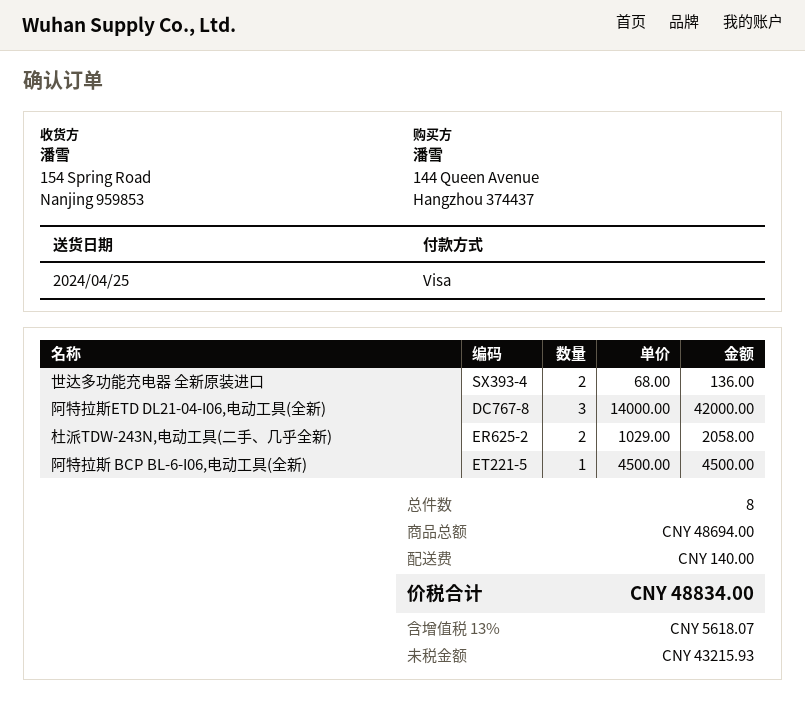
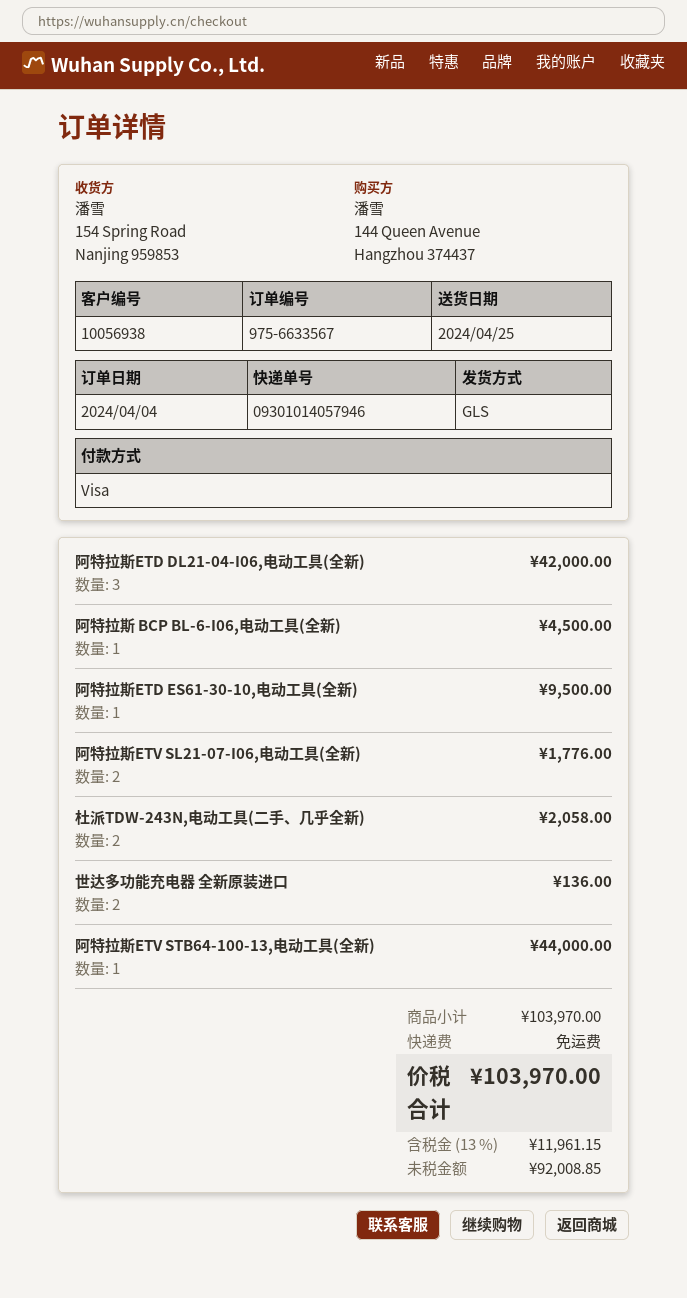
阿特拉斯ETD ES61-30-10,电动工具(全新): none -> 1 for 9500.00
阿特拉斯ETV SL21-07-I06,电动工具(全新): none -> 2 for 1776.00
阿特拉斯ETV STB64-100-13,电动工具(全新): none -> 1 for 44000.00
subtotal: 48694.00 -> 103970.00
shipping: 140.00 -> 0.00
net: 43215.93 -> 92008.85
tax: 13% = 5618.07 -> 13% = 11961.15
total: 48834.00 -> 103970.00

